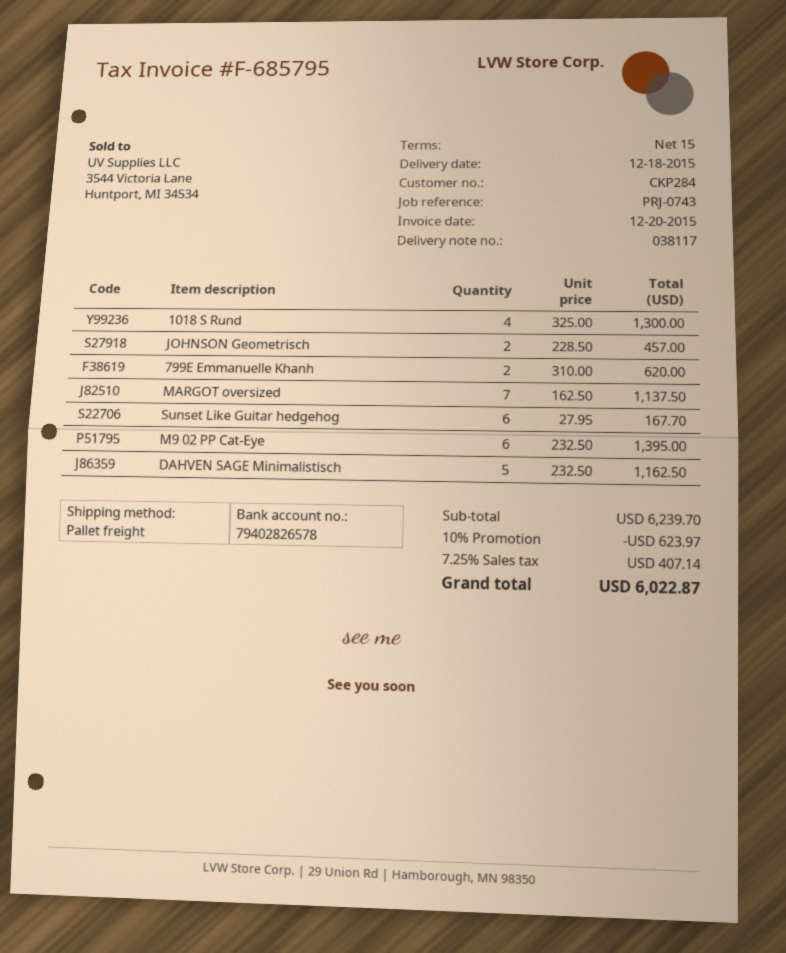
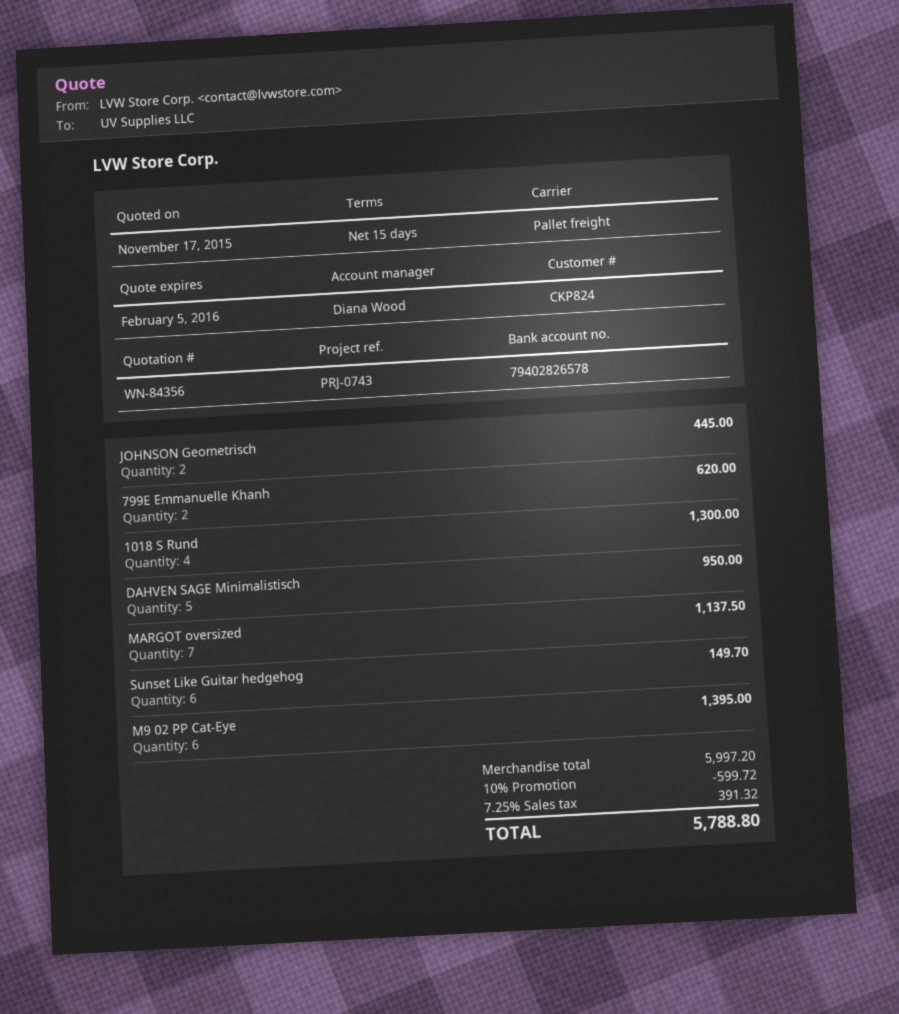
customer number: CKP284 -> CKP824
JOHNSON Geometrisch: 2 for 457.00 -> 2 for 445.00
Sunset Like Guitar hedgehog: 6 for 167.70 -> 6 for 149.70
DAHVEN SAGE Minimalistisch: 5 for 1162.50 -> 5 for 950.00
subtotal: 6239.70 -> 5997.20
discount: 10% = 623.97 -> 10% = 599.72
tax: 7.25% = 407.14 -> 7.25% = 391.32
total: 6022.87 -> 5788.80

